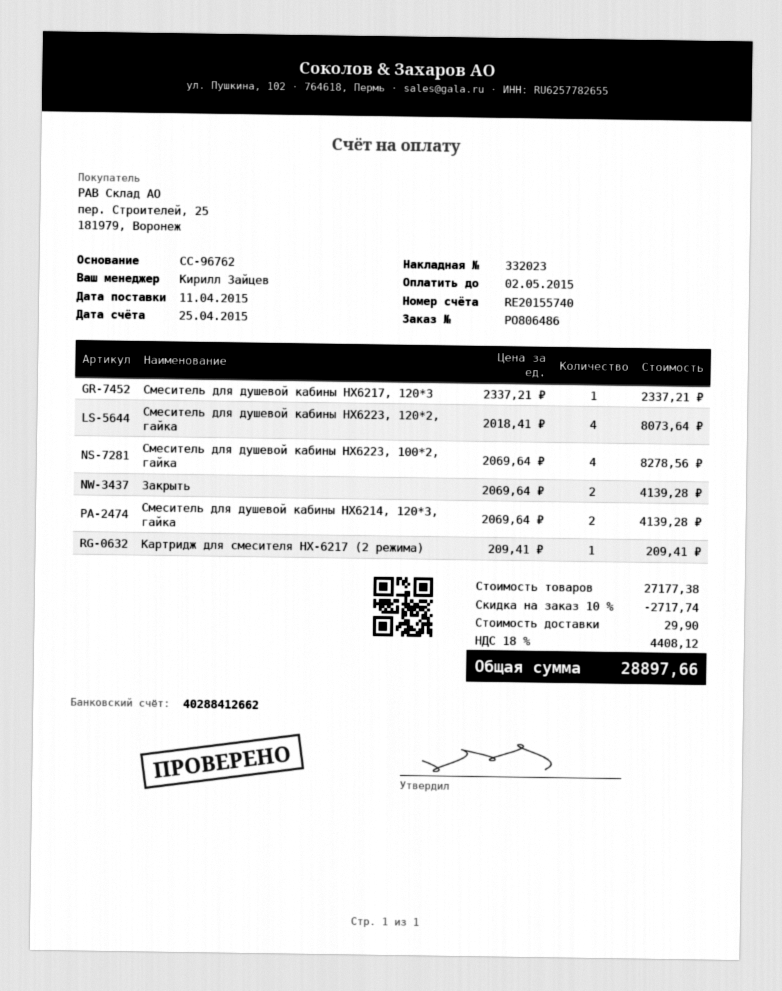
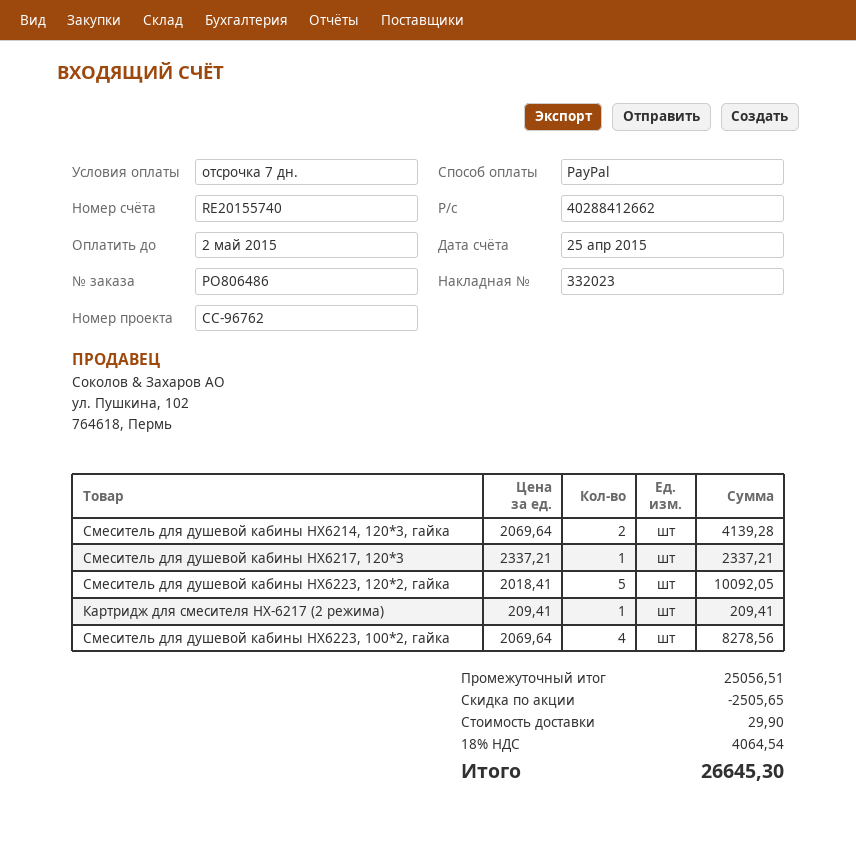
Смеситель для душевой кабины HX6223, 120*2, гайка: 4 x 2018.41 = 8073.64 -> 5 x 2018.41 = 10092.05
Закрыть: 2 x 2069.64 = 4139.28 -> none
subtotal: 27177.38 -> 25056.51
discount: 2717.74 -> 2505.65
tax: 18% = 4408.12 -> 18% = 4064.54
total: 28897.66 -> 26645.30

